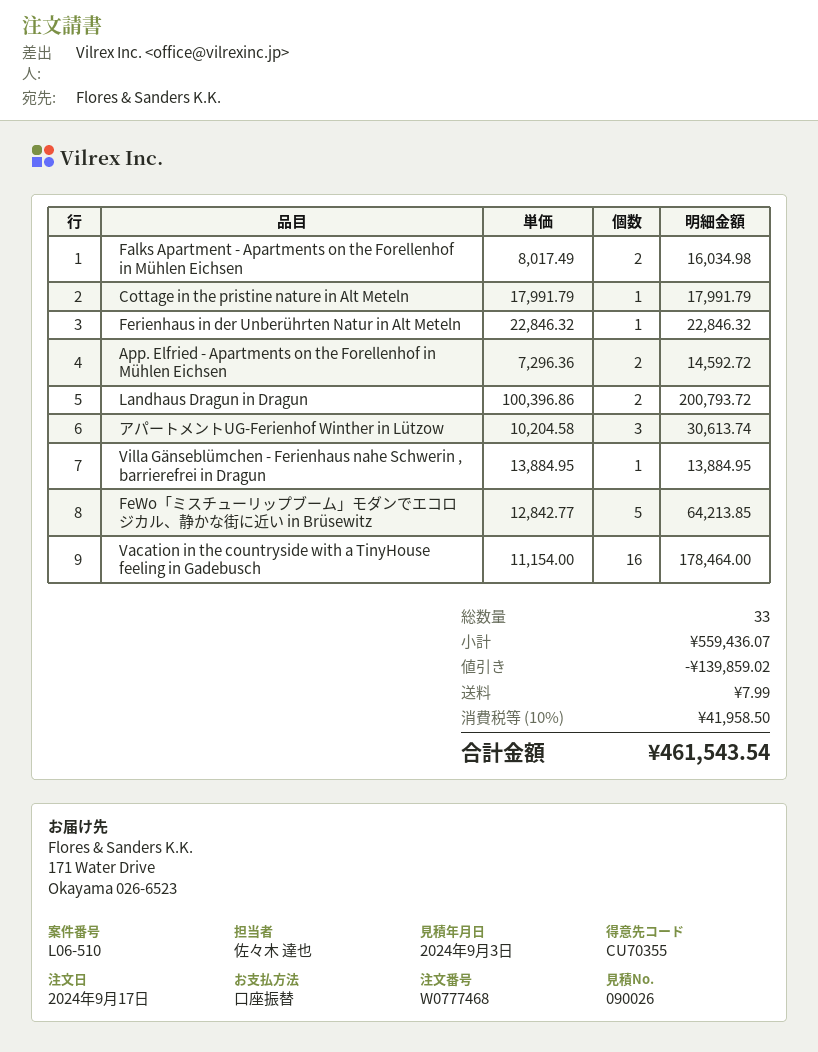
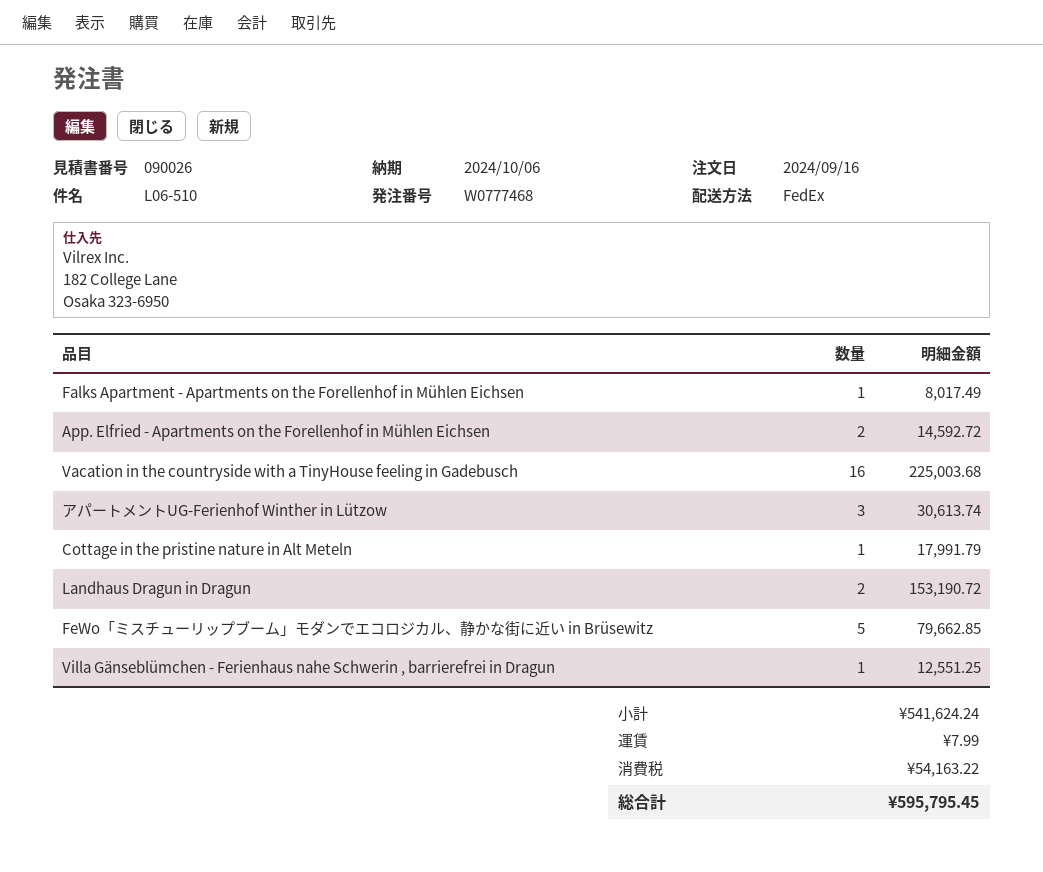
order date: 2024-09-17 -> 2024-09-16
Falks Apartment - Apartments on the Forellenhof in Mühlen Eichsen: 2 for 16034.98 -> 1 for 8017.49
Ferienhaus in der Unberührten Natur in Alt Meteln: 1 for 22846.32 -> none
Landhaus Dragun in Dragun: 2 for 200793.72 -> 2 for 153190.72
Villa Gänseblümchen - Ferienhaus nahe Schwerin , barrierefrei in Dragun: 1 for 13884.95 -> 1 for 12551.25
FeWo「ミスチューリップブーム」モダンでエコロジカル、静かな街に近い in Brüsewitz: 5 for 64213.85 -> 5 for 79662.85
Vacation in the countryside with a TinyHouse feeling in Gadebusch: 16 for 178464.00 -> 16 for 225003.68
subtotal: 559436.07 -> 541624.24
discount: 139859.02 -> none
tax: 41958.50 -> 54163.22
total: 461543.54 -> 595795.45

